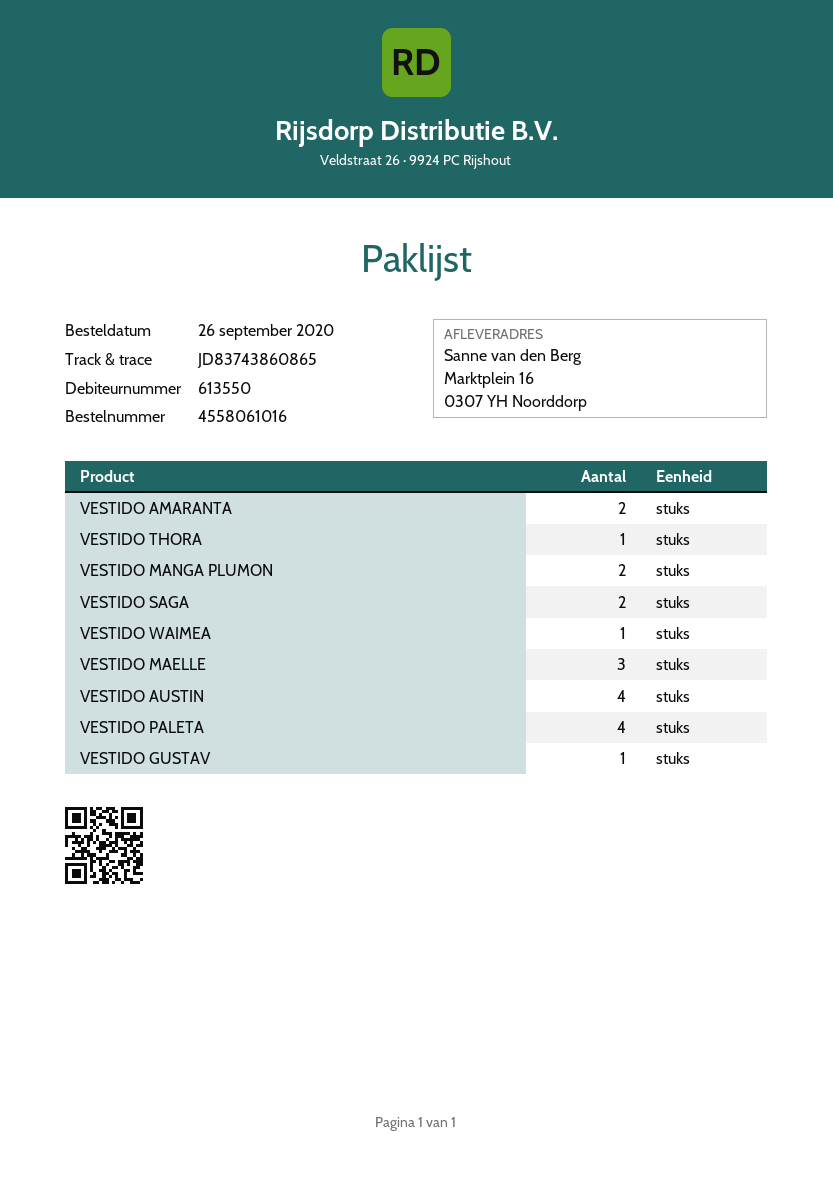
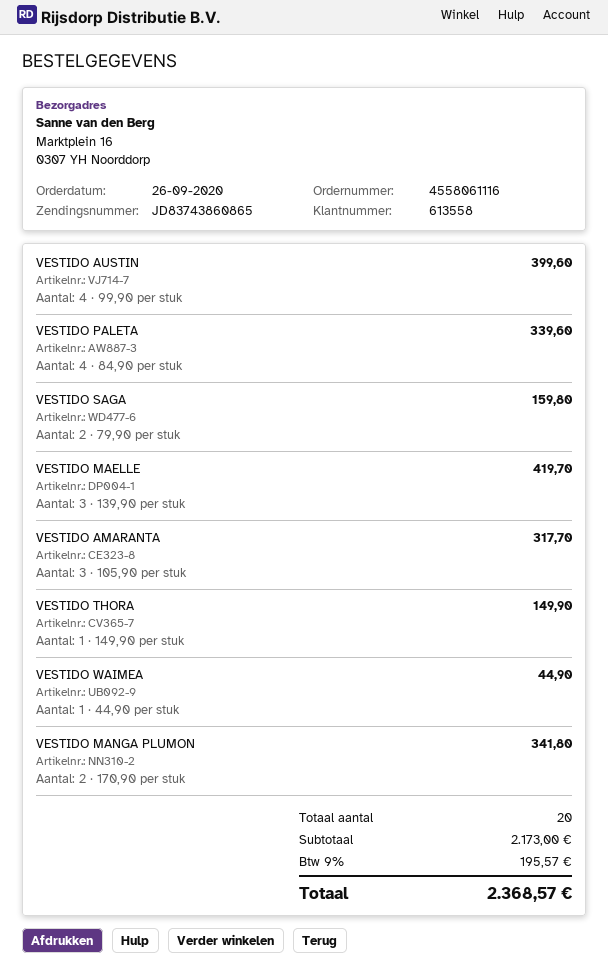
order number: 4558061016 -> 4558061116
customer number: 613550 -> 613558
VESTIDO AMARANTA: 2 -> 3
VESTIDO GUSTAV: 1 -> none

